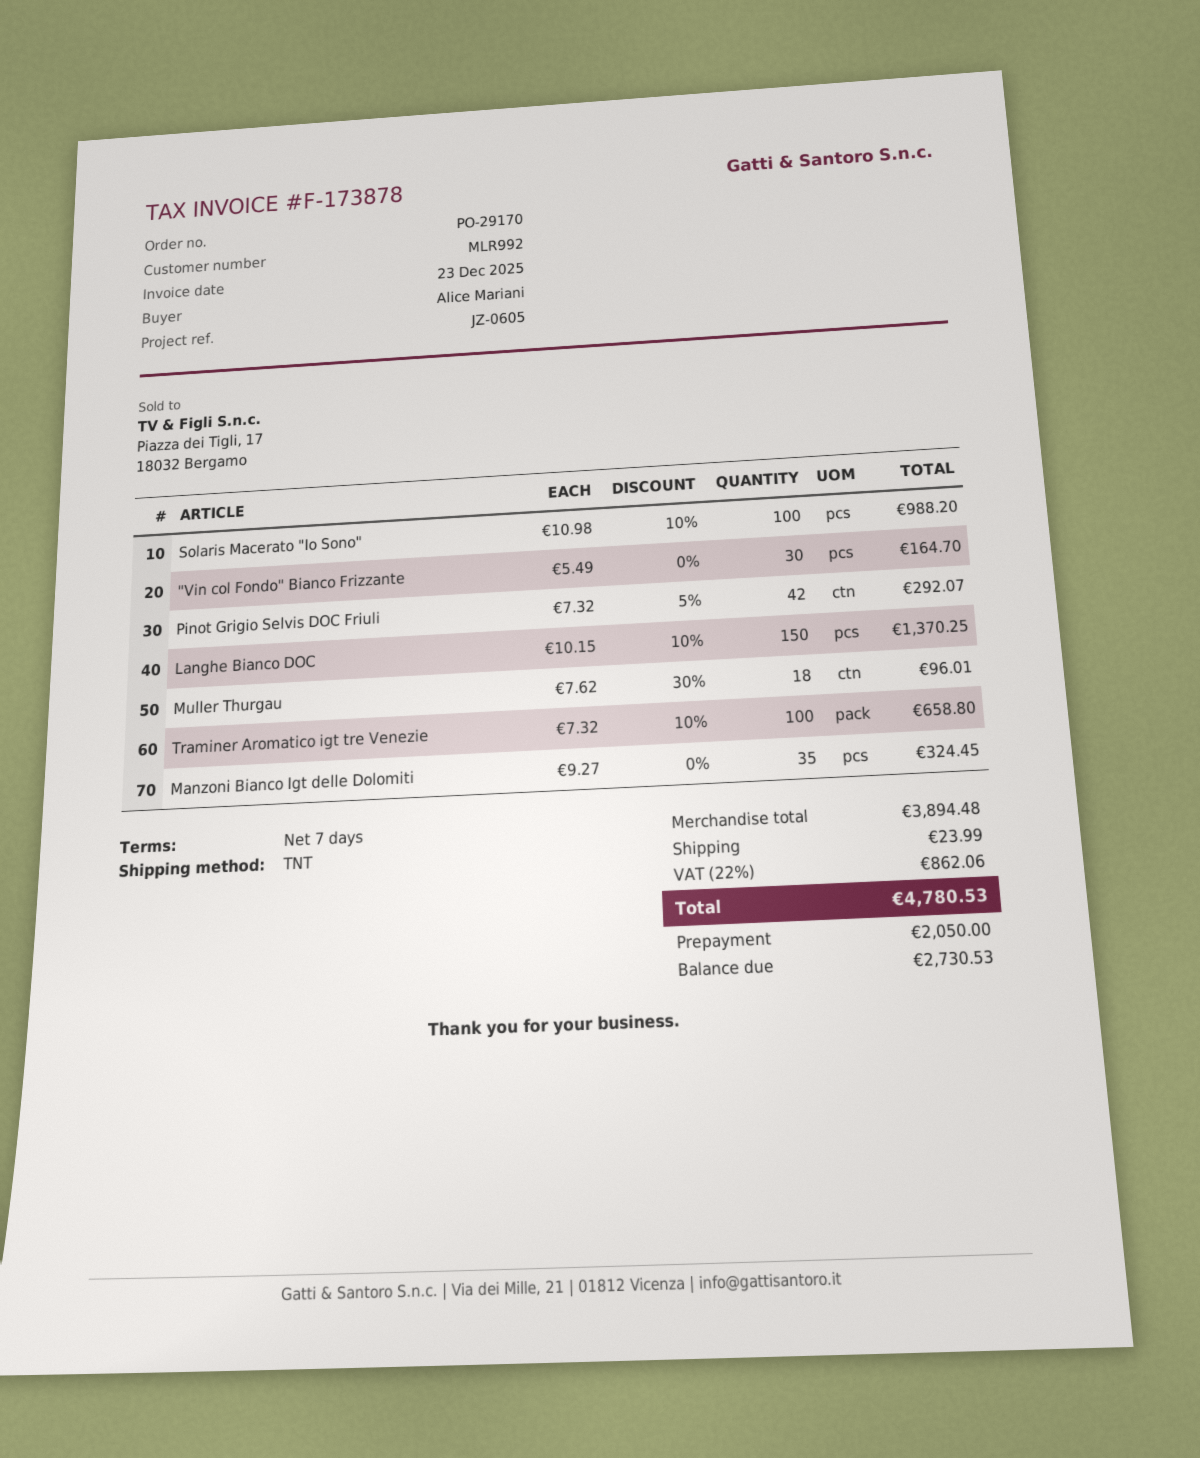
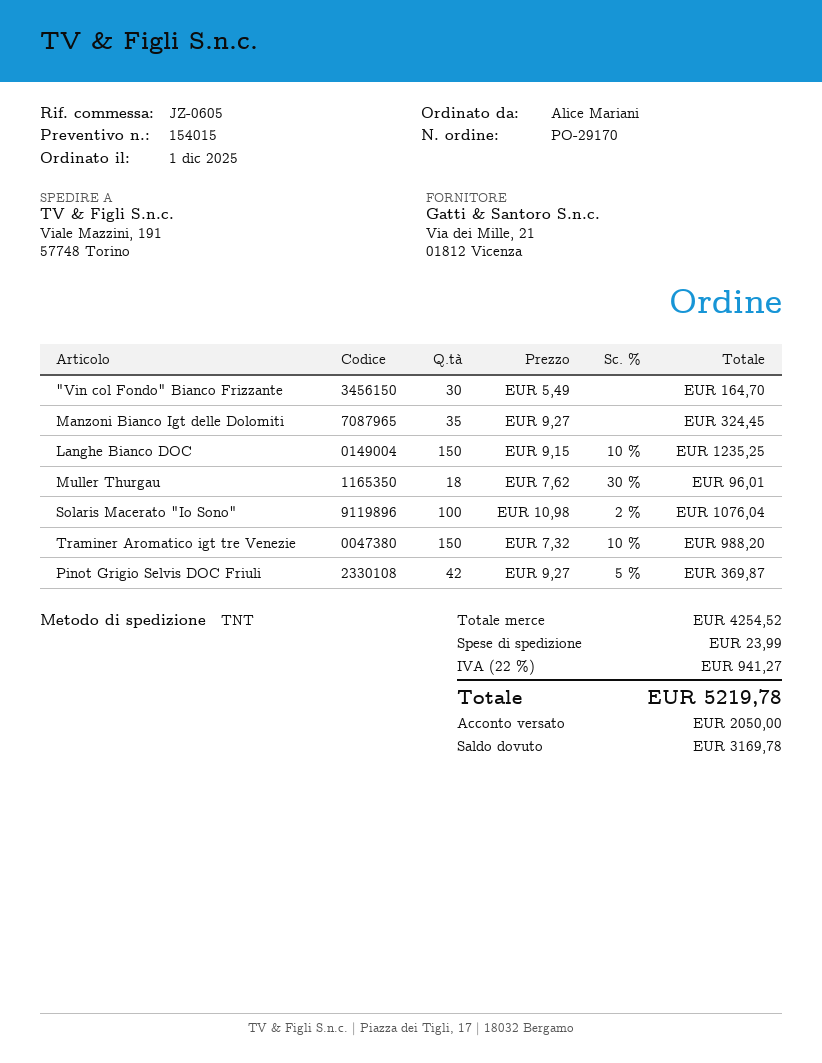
Solaris Macerato "Io Sono": 100 x 10.98 - 10% = 988.20 -> 100 x 10.98 - 2% = 1076.04
Pinot Grigio Selvis DOC Friuli: 42 x 7.32 - 5% = 292.07 -> 42 x 9.27 - 5% = 369.87
Langhe Bianco DOC: 150 x 10.15 - 10% = 1370.25 -> 150 x 9.15 - 10% = 1235.25
Traminer Aromatico igt tre Venezie: 100 x 7.32 - 10% = 658.80 -> 150 x 7.32 - 10% = 988.20
subtotal: 3894.48 -> 4254.52
tax: 22% = 862.06 -> 22% = 941.27
total: 4780.53 -> 5219.78
balance: 2730.53 -> 3169.78

